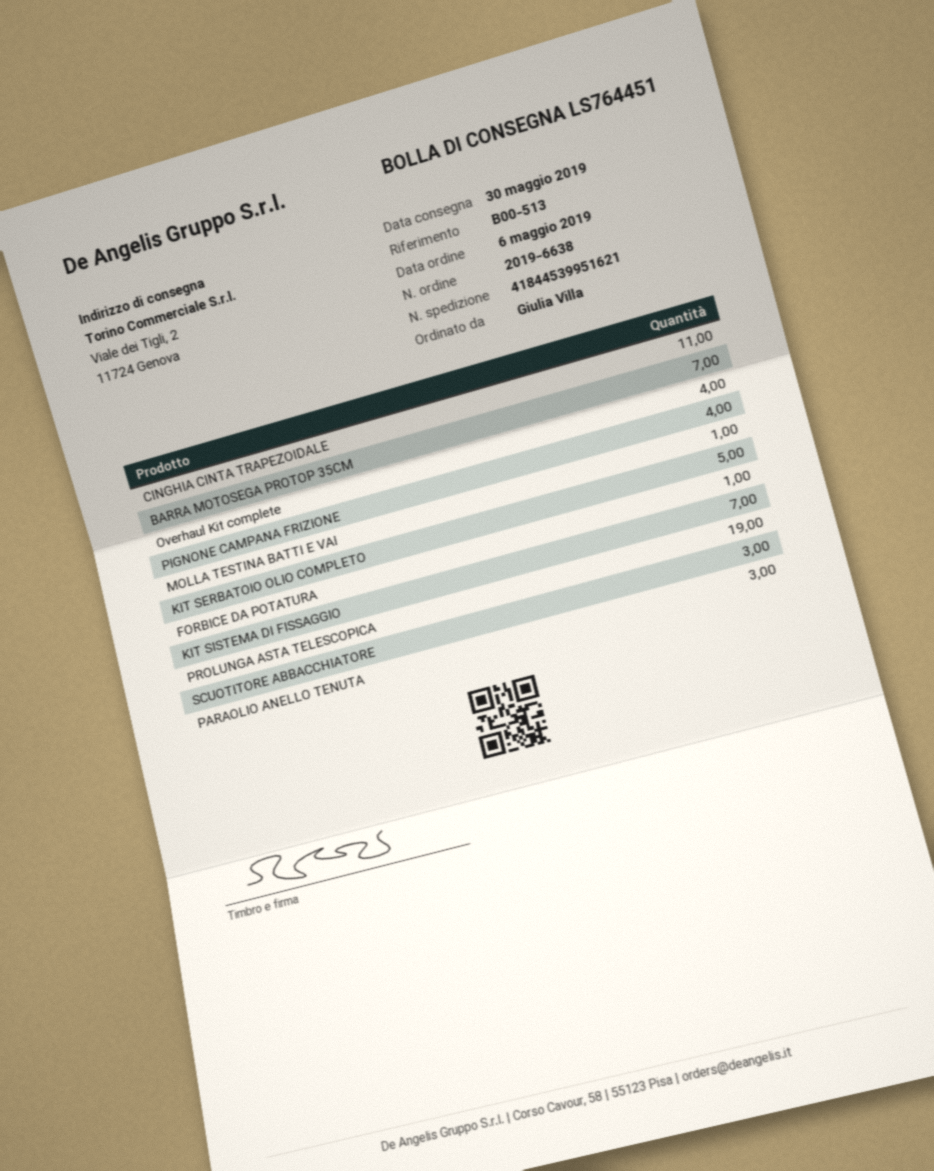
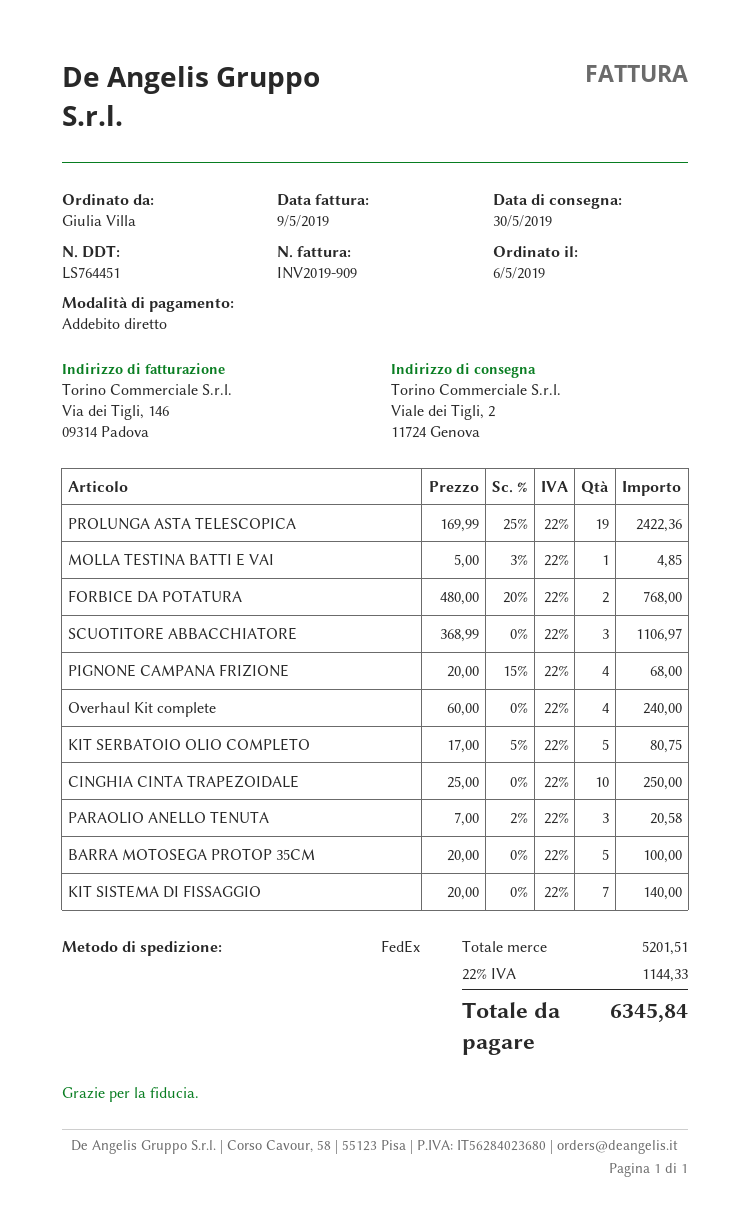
CINGHIA CINTA TRAPEZOIDALE: 11 -> 10
BARRA MOTOSEGA PROTOP 35CM: 7 -> 5
FORBICE DA POTATURA: 1 -> 2

